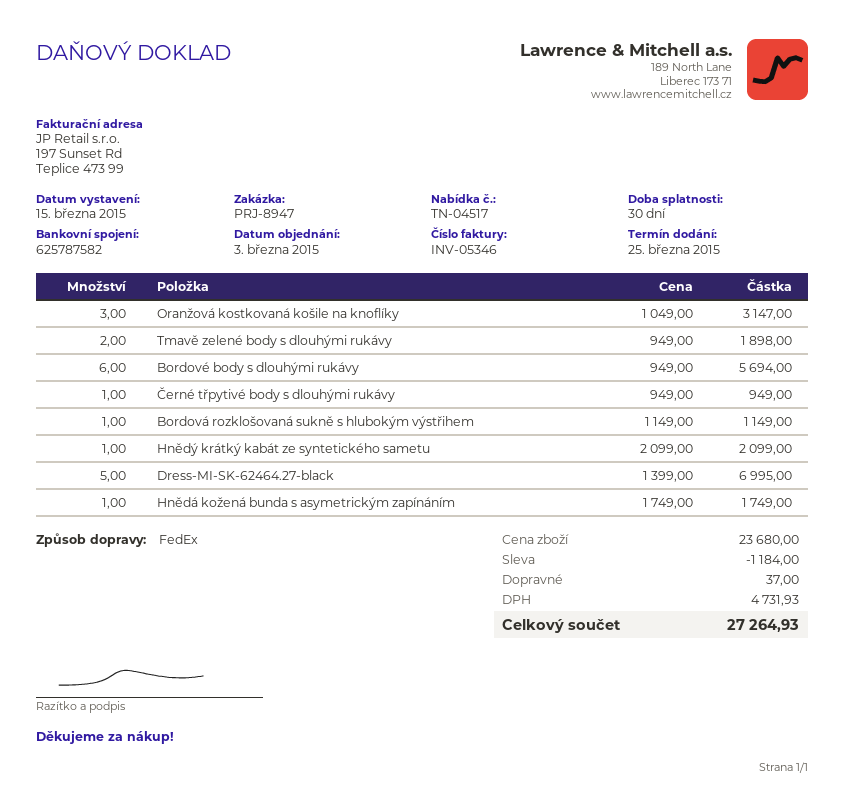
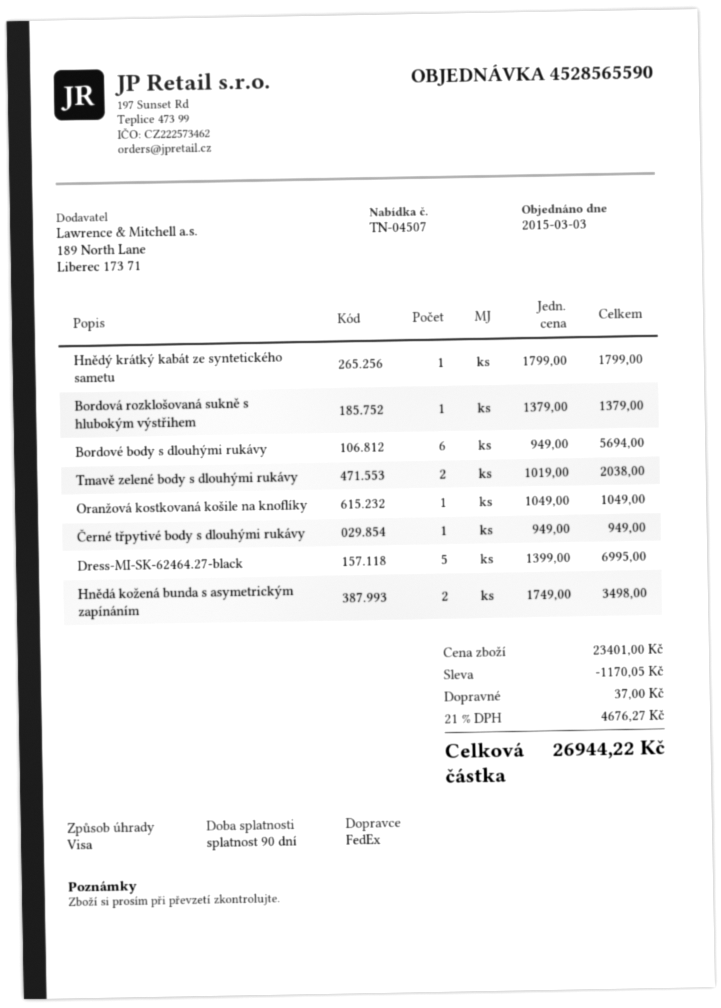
quote number: TN-04517 -> TN-04507
payment terms: 30 days -> 90 days
Oranžová kostkovaná košile na knoflíky: 3 x 1049.00 = 3147.00 -> 1 x 1049.00 = 1049.00
Tmavě zelené body s dlouhými rukávy: 2 x 949.00 = 1898.00 -> 2 x 1019.00 = 2038.00
Bordová rozklošovaná sukně s hlubokým výstřihem: 1 x 1149.00 = 1149.00 -> 1 x 1379.00 = 1379.00
Hnědý krátký kabát ze syntetického sametu: 1 x 2099.00 = 2099.00 -> 1 x 1799.00 = 1799.00
Hnědá kožená bunda s asymetrickým zapínáním: 1 x 1749.00 = 1749.00 -> 2 x 1749.00 = 3498.00
subtotal: 23680.00 -> 23401.00
discount: 1184.00 -> 1170.05
tax: 4731.93 -> 4676.27
total: 27264.93 -> 26944.22

